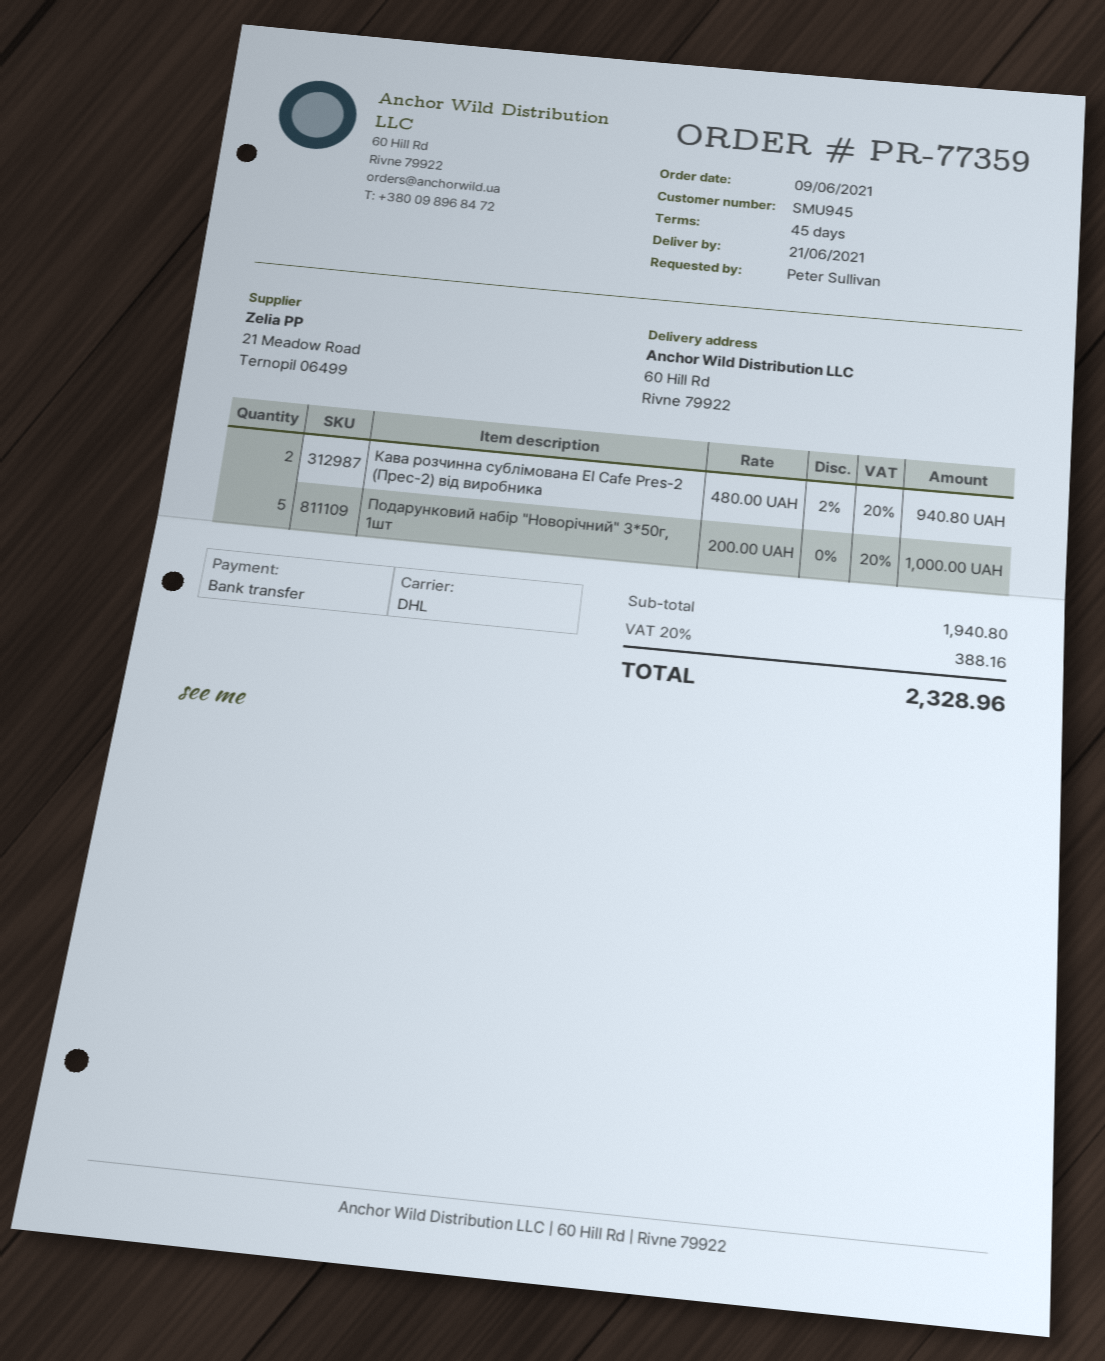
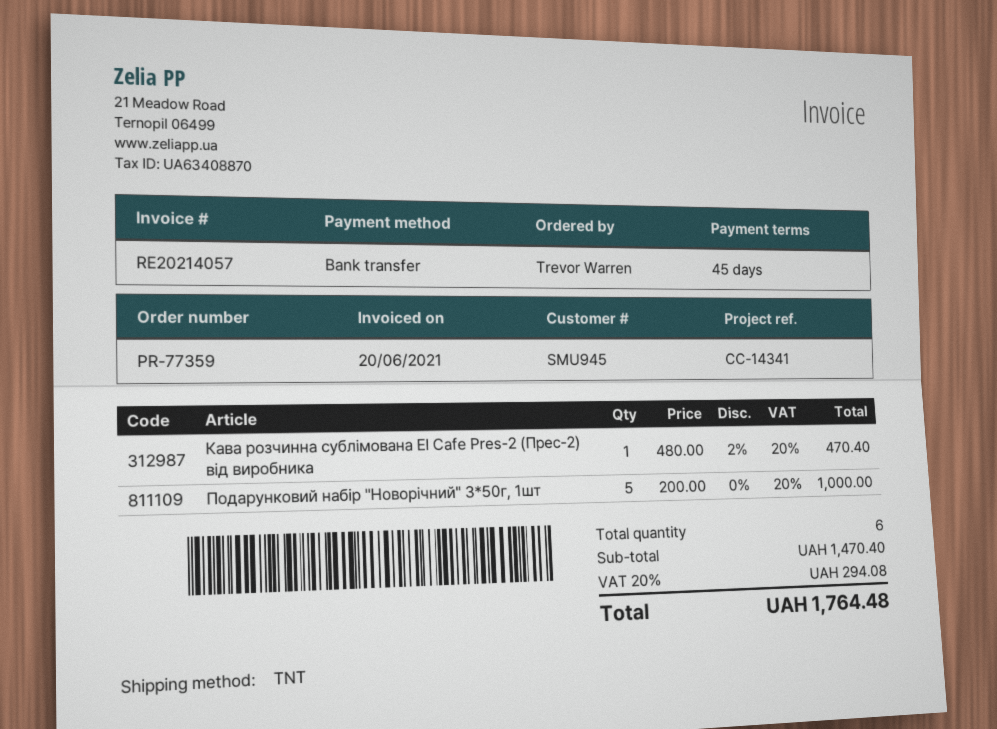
ordered by: Peter Sullivan -> Trevor Warren
shipping method: DHL -> TNT
Кава розчинна сублімована El Cafe Pres-2 (Прес-2) від виробника: 2 x 480.00 - 2% = 940.80 -> 1 x 480.00 - 2% = 470.40
subtotal: 1940.80 -> 1470.40
tax: 20% = 388.16 -> 20% = 294.08
total: 2328.96 -> 1764.48

